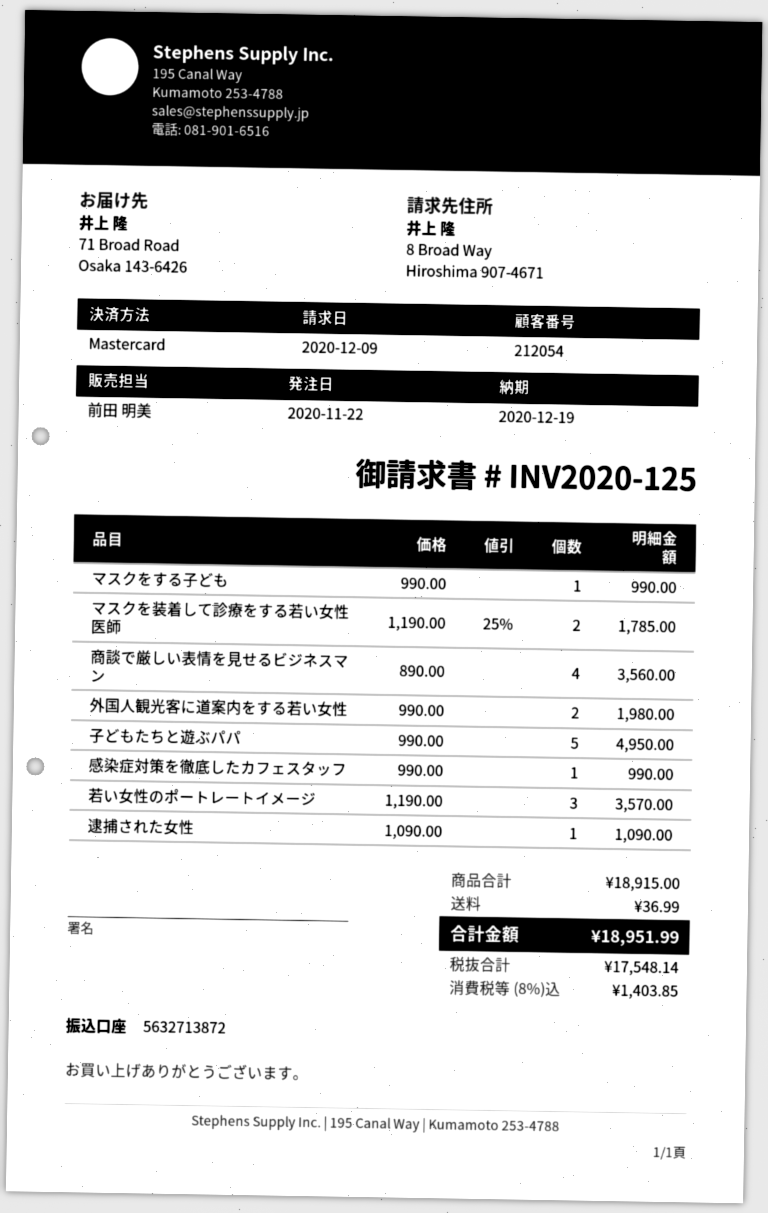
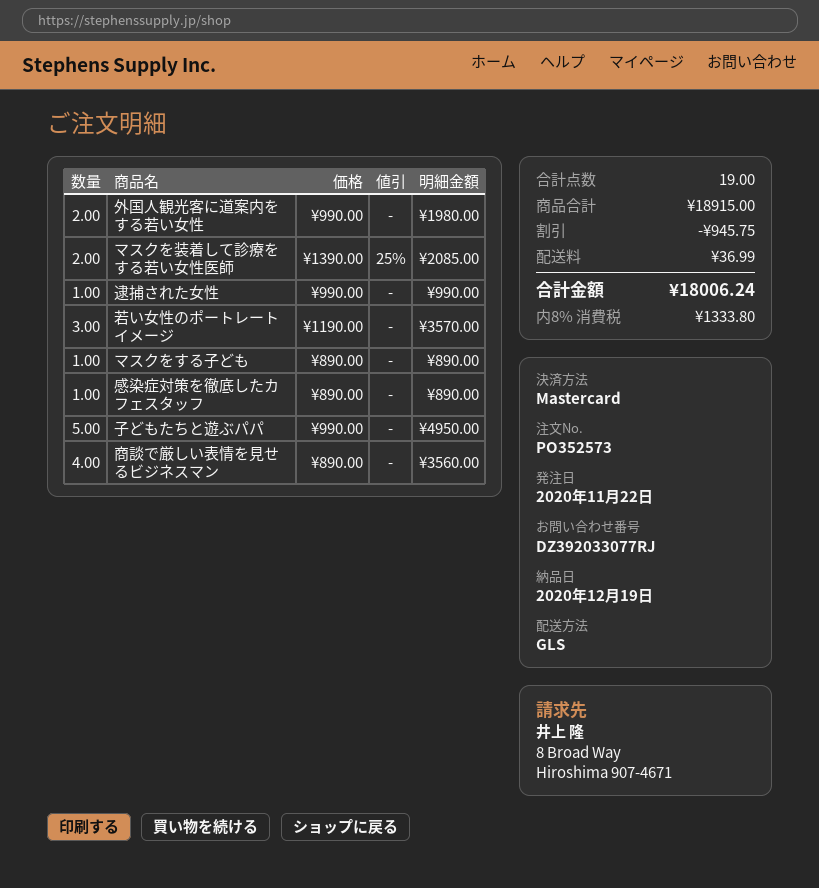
マスクをする子ども: 1 x 990.00 = 990.00 -> 1 x 890.00 = 890.00
マスクを装着して診療をする若い女性医師: 2 x 1190.00 - 25% = 1785.00 -> 2 x 1390.00 - 25% = 2085.00
感染症対策を徹底したカフェスタッフ: 1 x 990.00 = 990.00 -> 1 x 890.00 = 890.00
逮捕された女性: 1 x 1090.00 = 1090.00 -> 1 x 990.00 = 990.00
discount: none -> 945.75
tax: 8% = 1403.85 -> 8% = 1333.80
total: 18951.99 -> 18006.24

